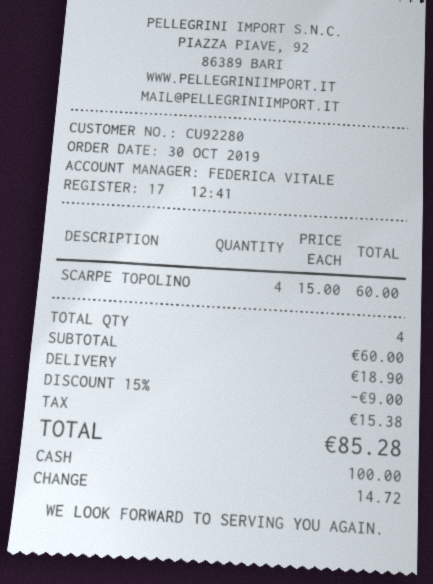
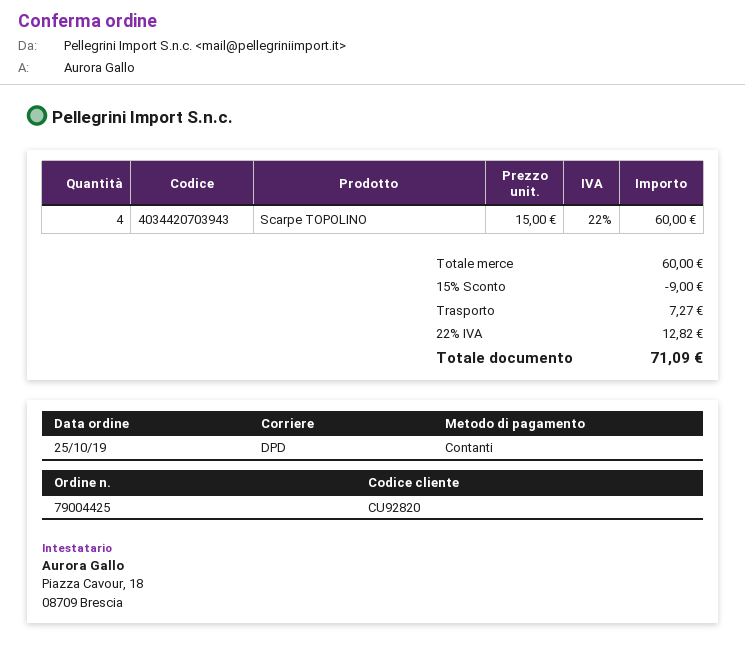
order date: 2019-10-30 -> 2019-10-25
customer number: CU92280 -> CU92820
shipping: 18.90 -> 7.27
tax: 15.38 -> 12.82
total: 85.28 -> 71.09

